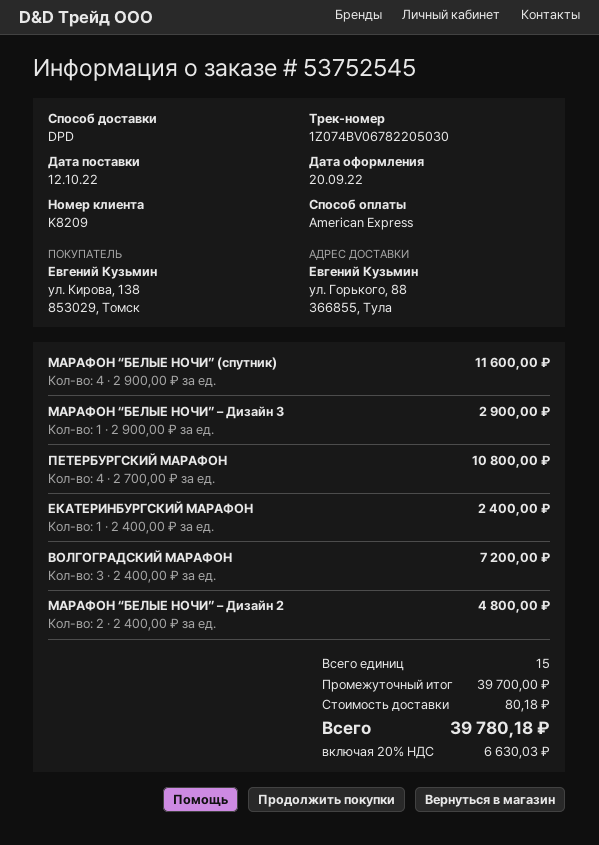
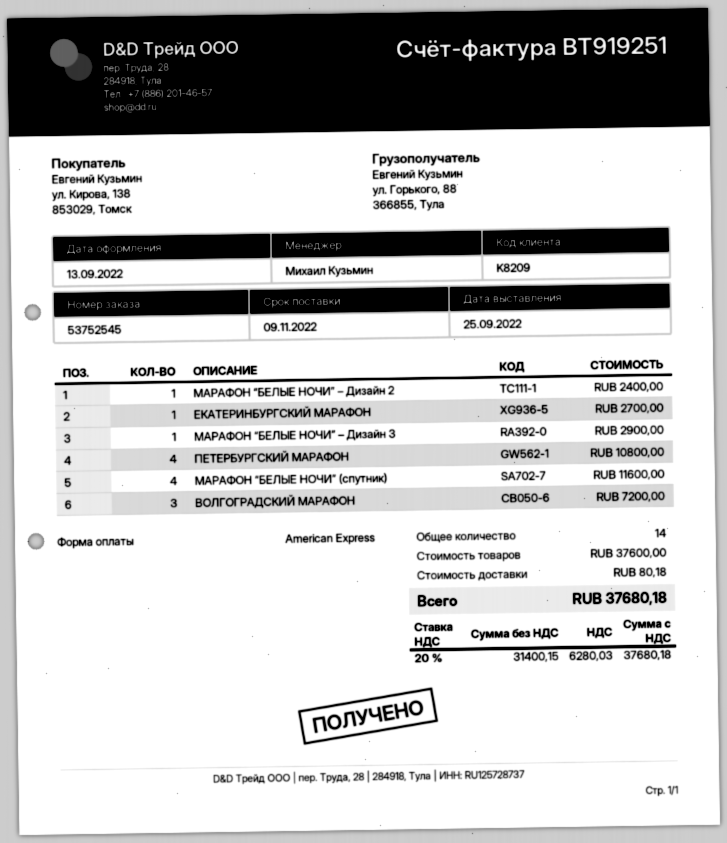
order date: 2022-09-20 -> 2022-09-13
delivery date: 2022-10-12 -> 2022-11-09
ЕКАТЕРИНБУРГСКИЙ МАРАФОН: 1 for 2400.00 -> 1 for 2700.00
МАРАФОН “БЕЛЫЕ НОЧИ” – Дизайн 2: 2 for 4800.00 -> 1 for 2400.00
total quantity: 15 -> 14
subtotal: 39700.00 -> 37600.00
tax: 20% = 6630.03 -> 20% = 6280.03
total: 39780.18 -> 37680.18

